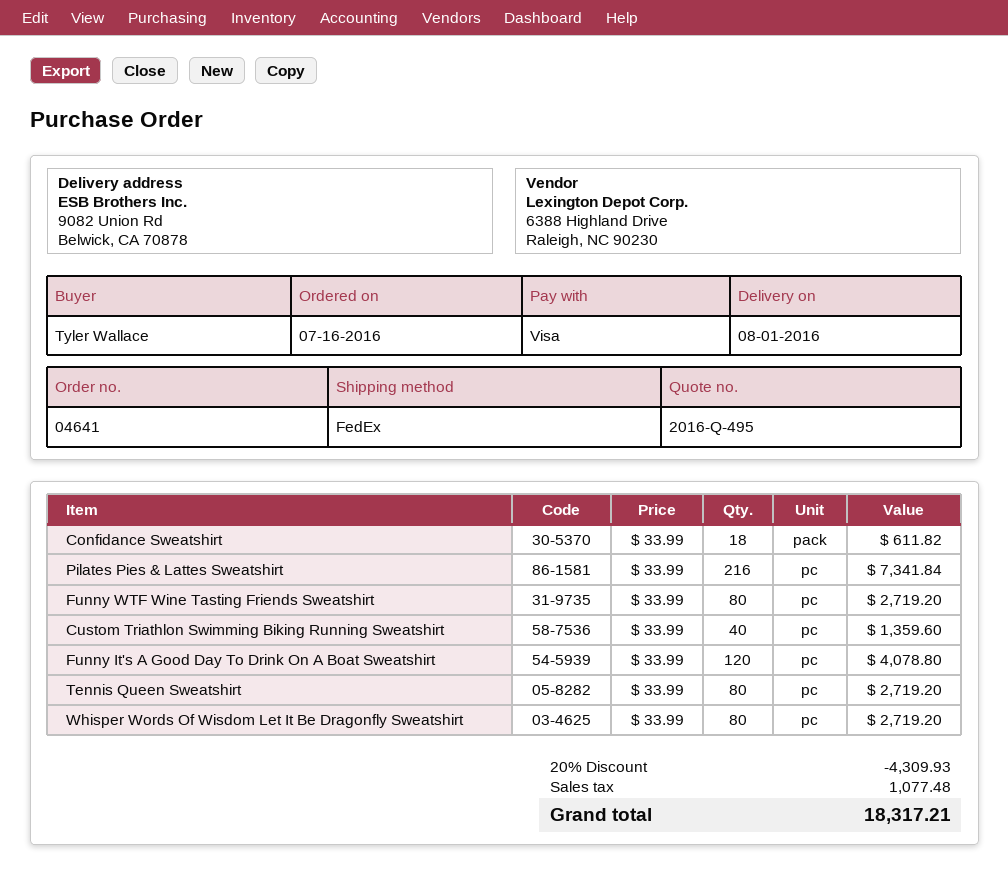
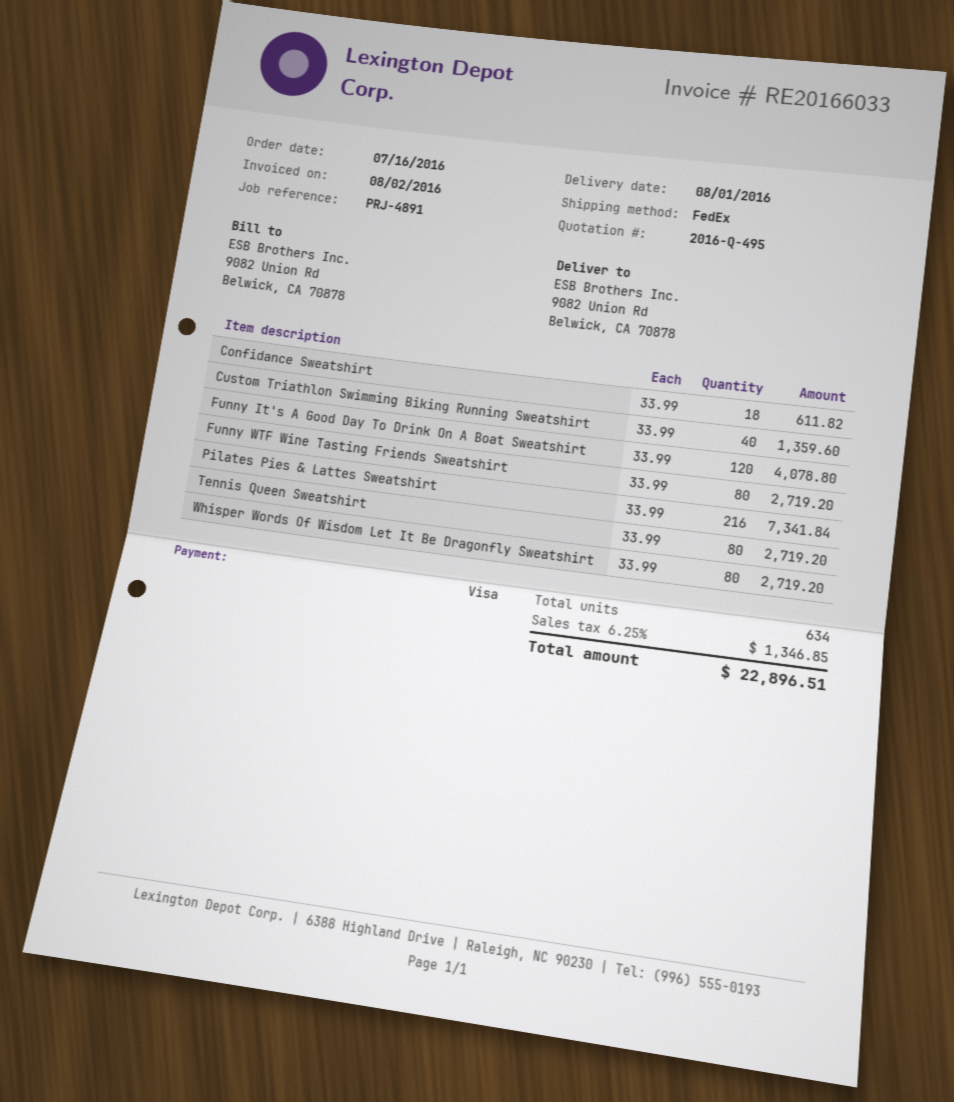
discount: 20% = 4309.93 -> none
tax: 1077.48 -> 1346.85
total: 18317.21 -> 22896.51

